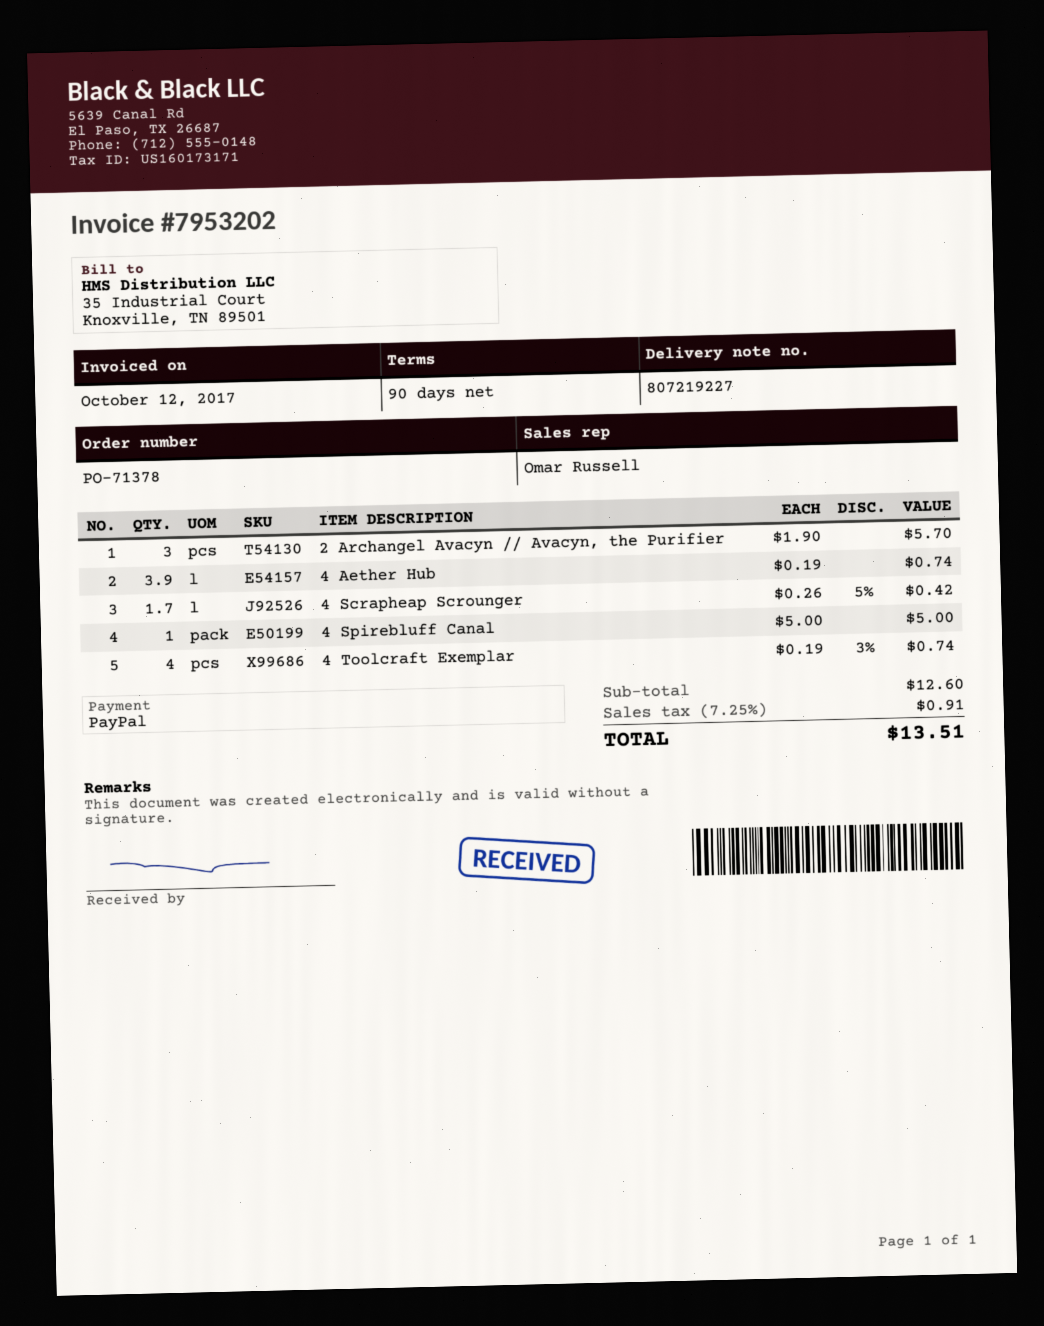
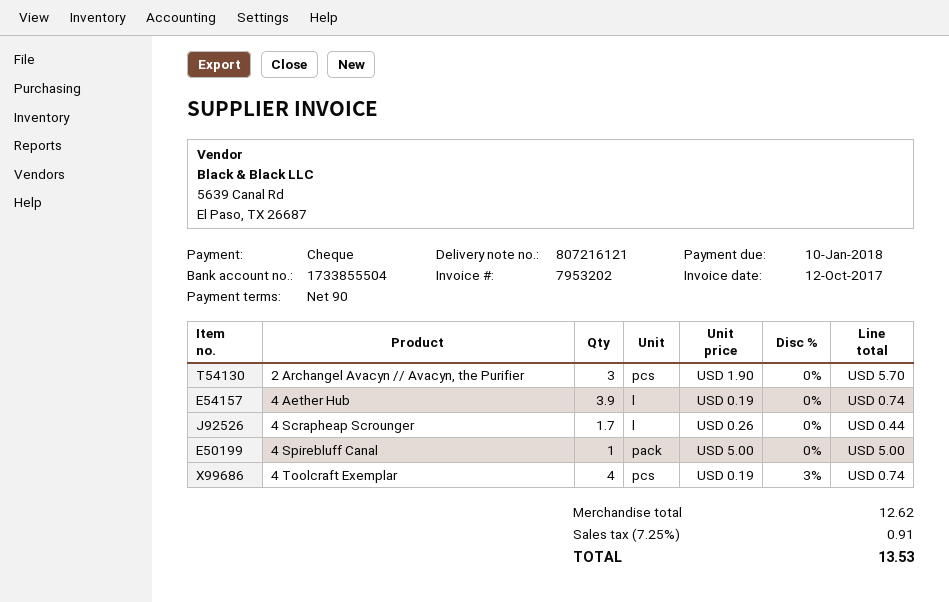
delivery note number: 807219227 -> 807216121
payment method: PayPal -> cheque
4 Scrapheap Scrounger: 1.7 x 0.26 - 5% = 0.42 -> 1.7 x 0.26 = 0.44
subtotal: 12.60 -> 12.62
total: 13.51 -> 13.53

